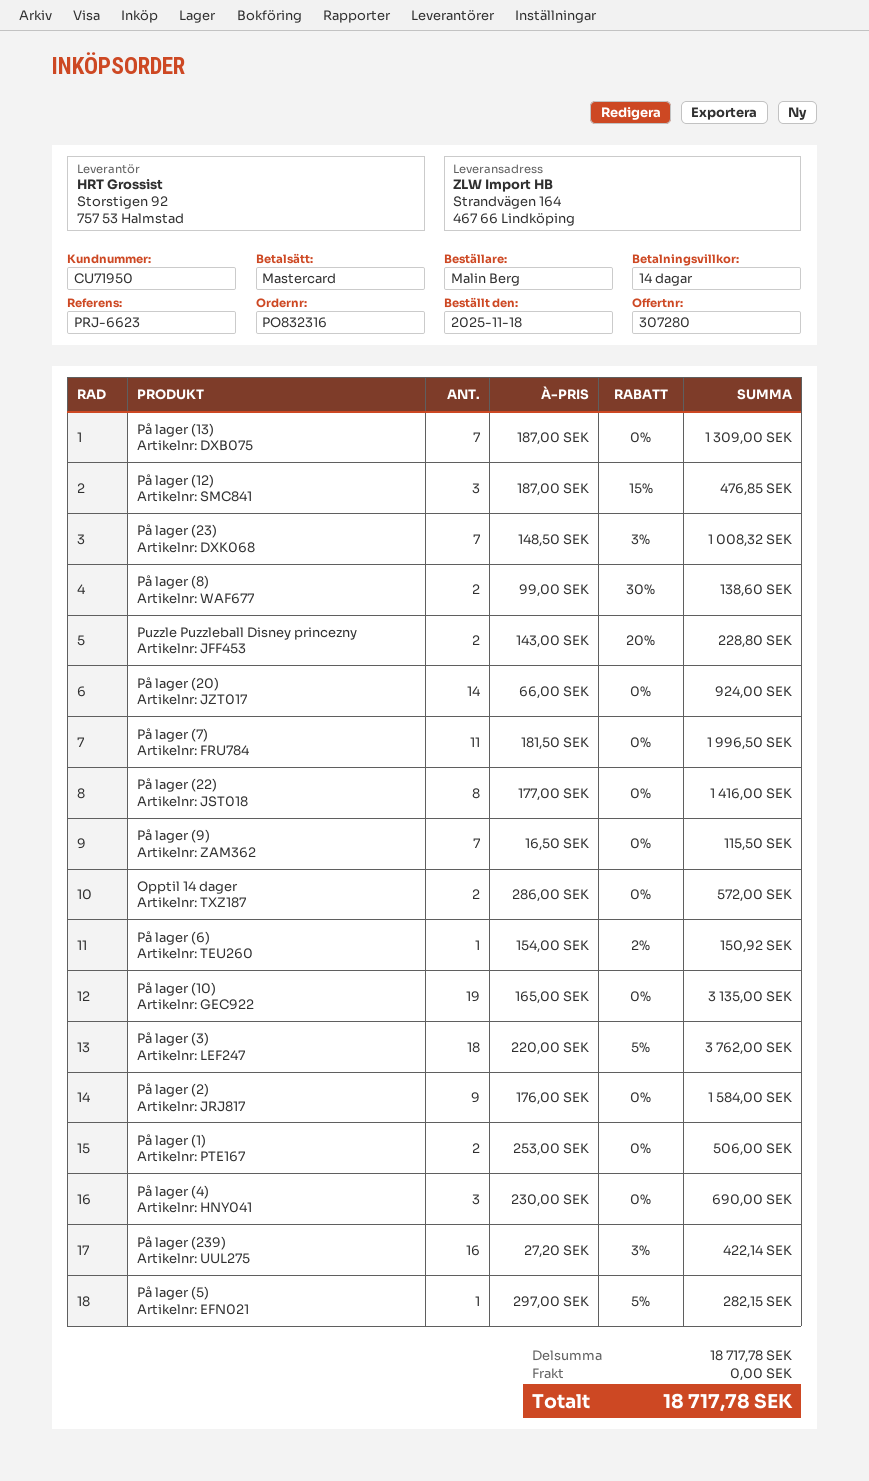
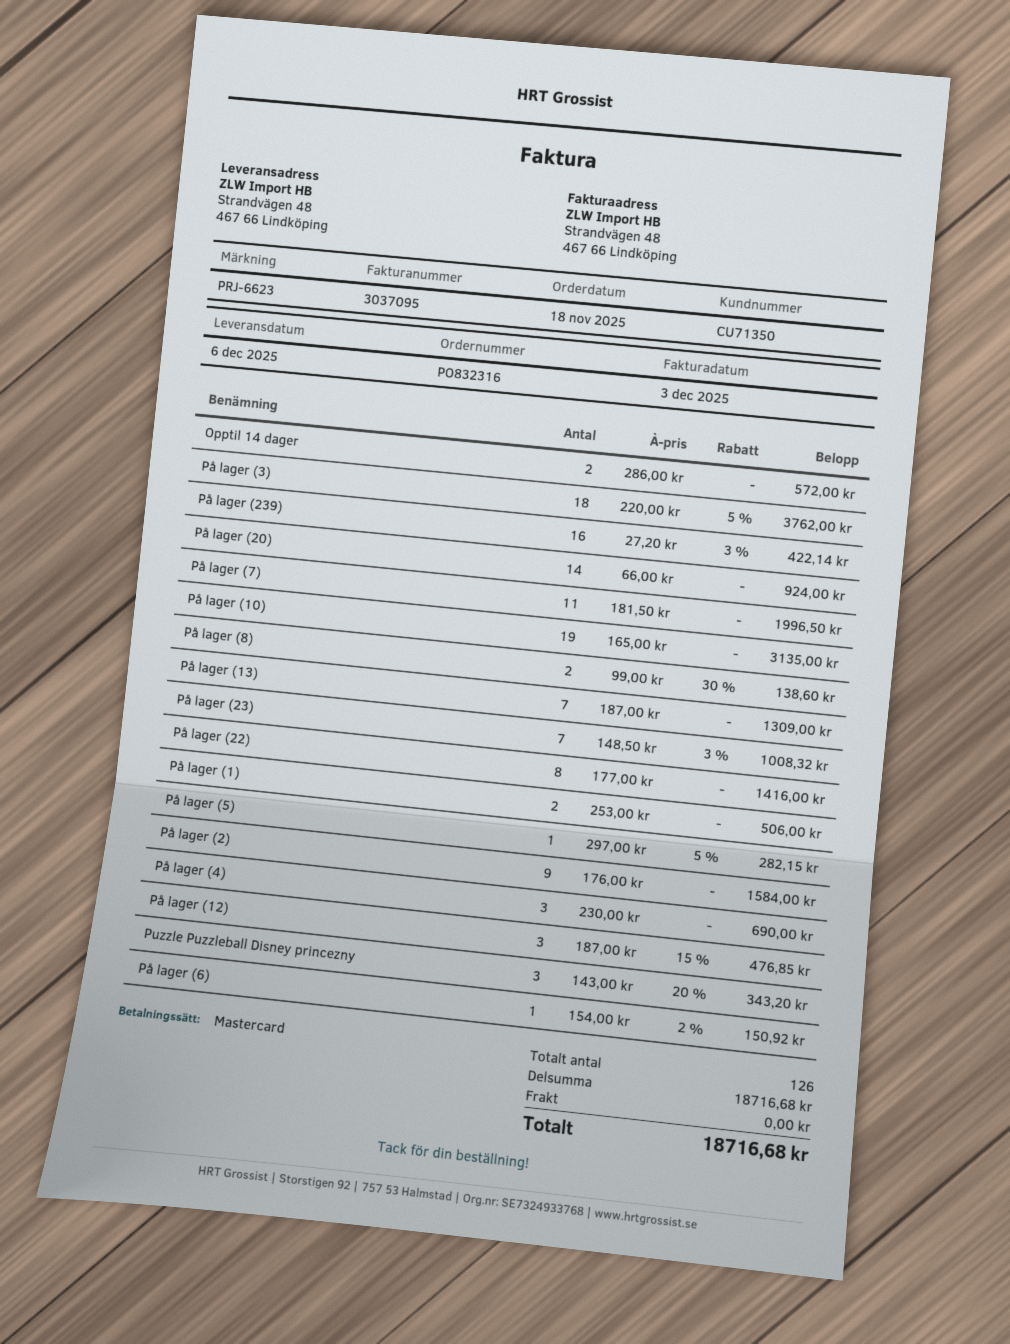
customer number: CU71950 -> CU71350
ship to: Strandvägen 164, 467 66 Lindköping -> Strandvägen 48, 467 66 Lindköping
Puzzle Puzzleball Disney princezny: 2 x 143.00 - 20% = 228.80 -> 3 x 143.00 - 20% = 343.20
På lager (9): 7 x 16.50 = 115.50 -> none
subtotal: 18717.78 -> 18716.68
total: 18717.78 -> 18716.68

